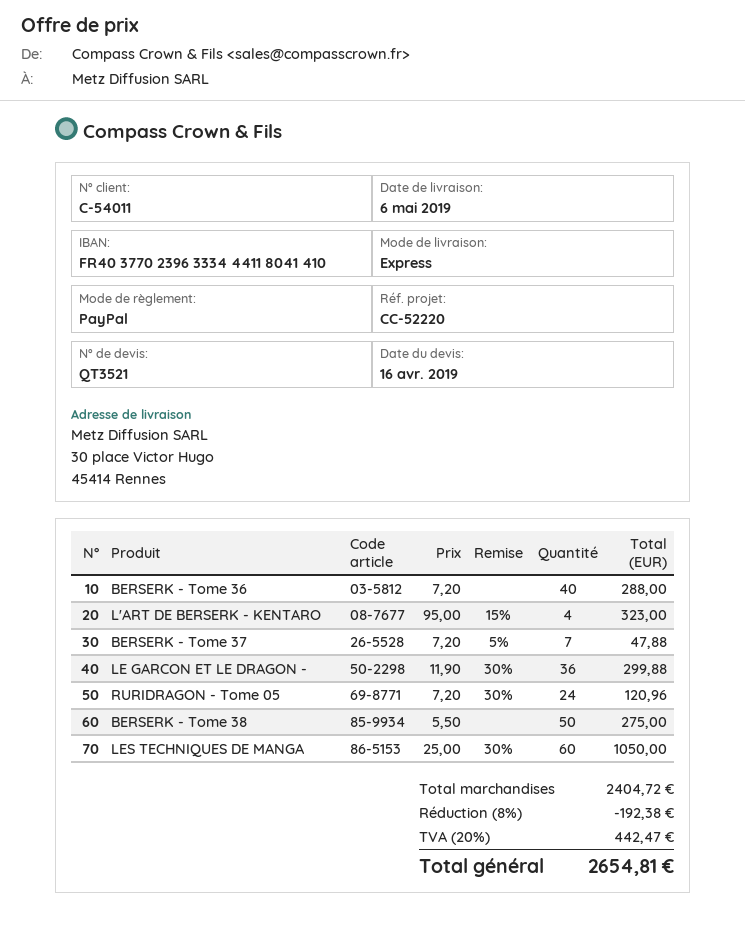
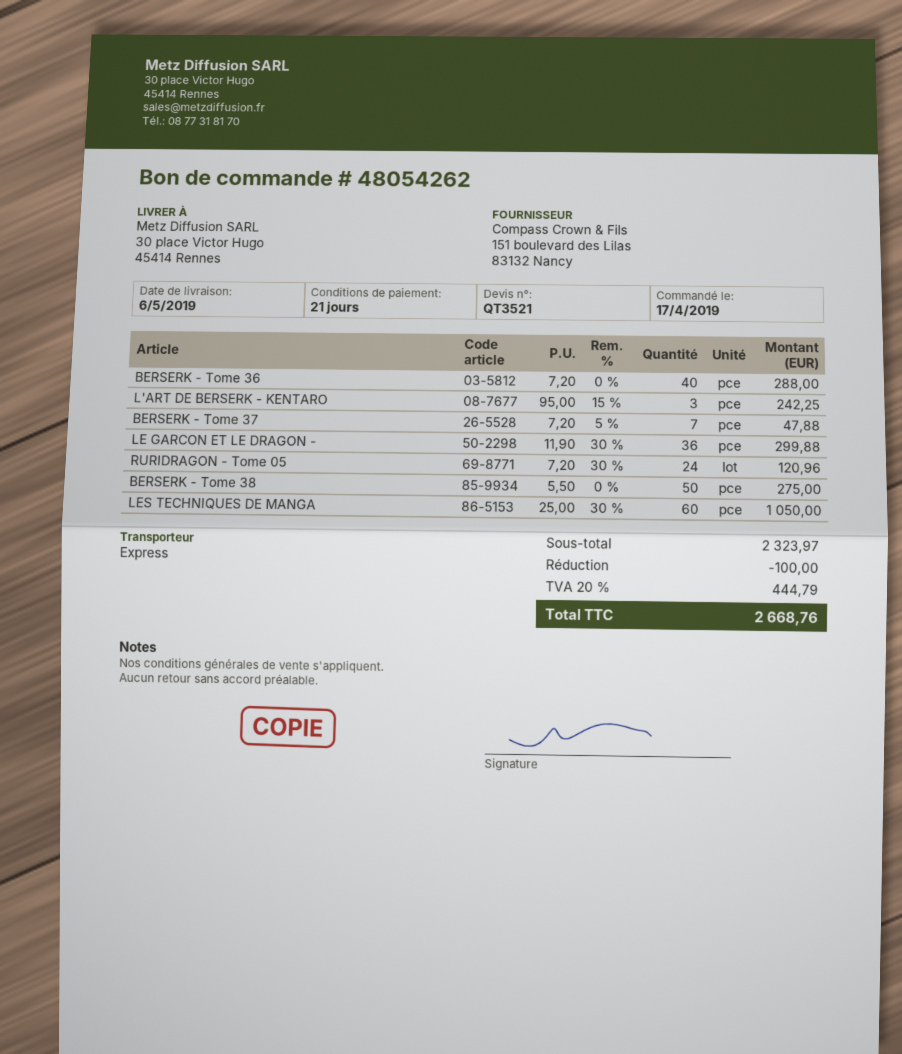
L'ART DE BERSERK - KENTARO: 4 x 95.00 - 15% = 323.00 -> 3 x 95.00 - 15% = 242.25
subtotal: 2404.72 -> 2323.97
discount: 192.38 -> 100.00
tax: 20% = 442.47 -> 20% = 444.79
total: 2654.81 -> 2668.76

